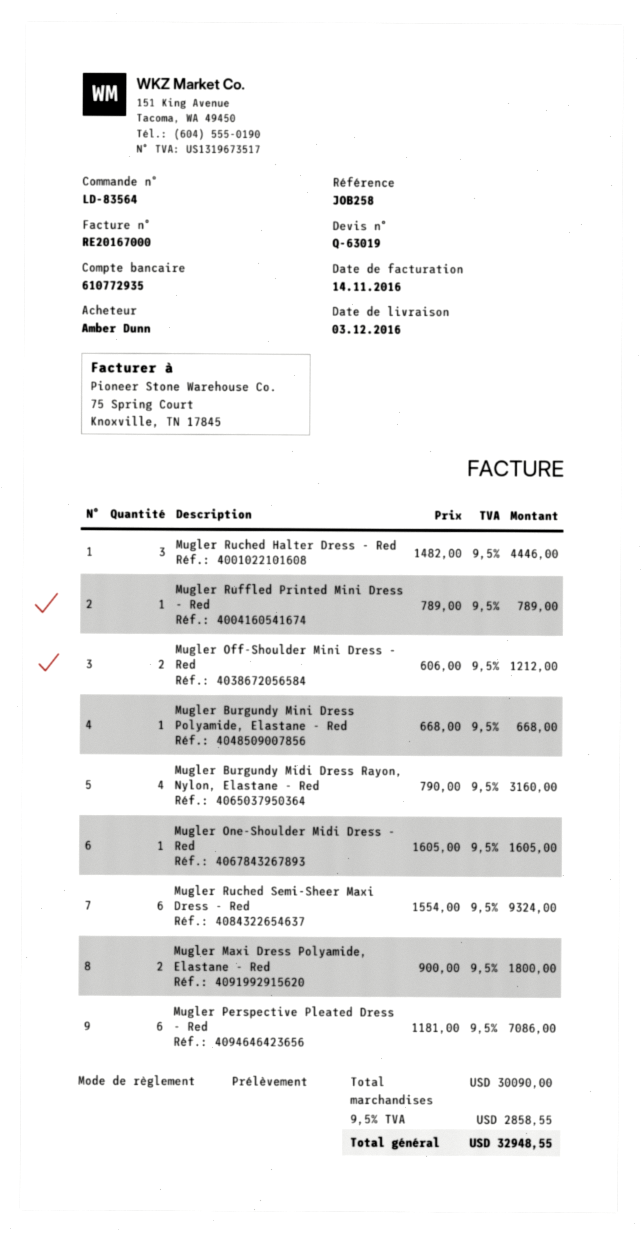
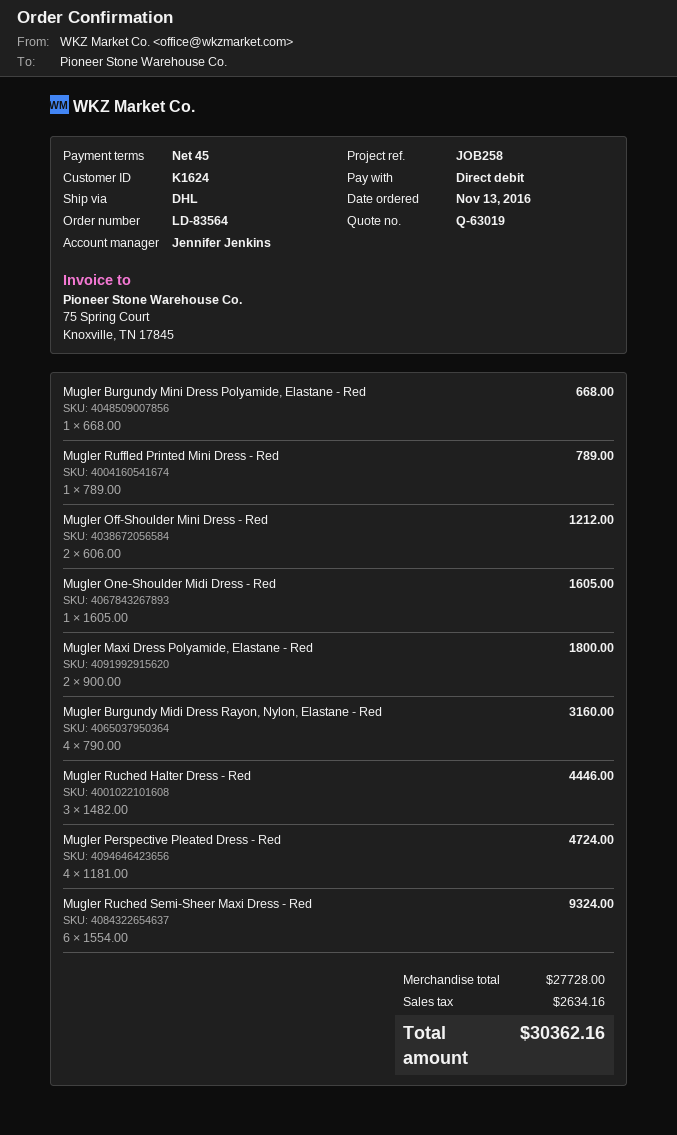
Mugler Perspective Pleated Dress - Red: 6 x 1181.00 = 7086.00 -> 4 x 1181.00 = 4724.00
subtotal: 30090.00 -> 27728.00
tax: 2858.55 -> 2634.16
total: 32948.55 -> 30362.16

